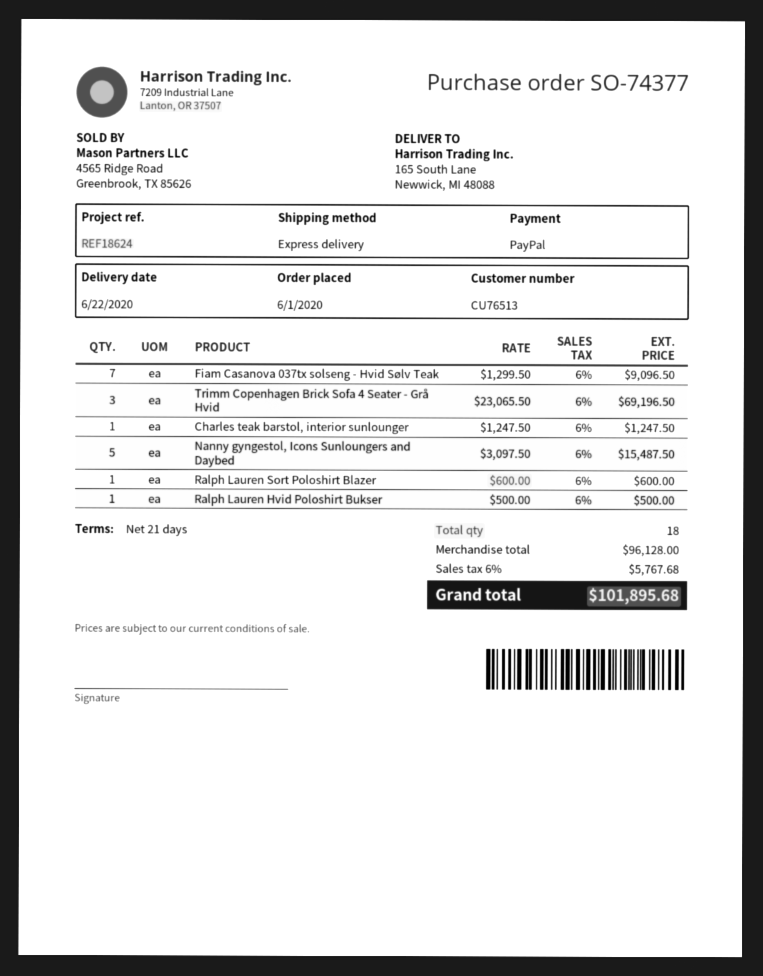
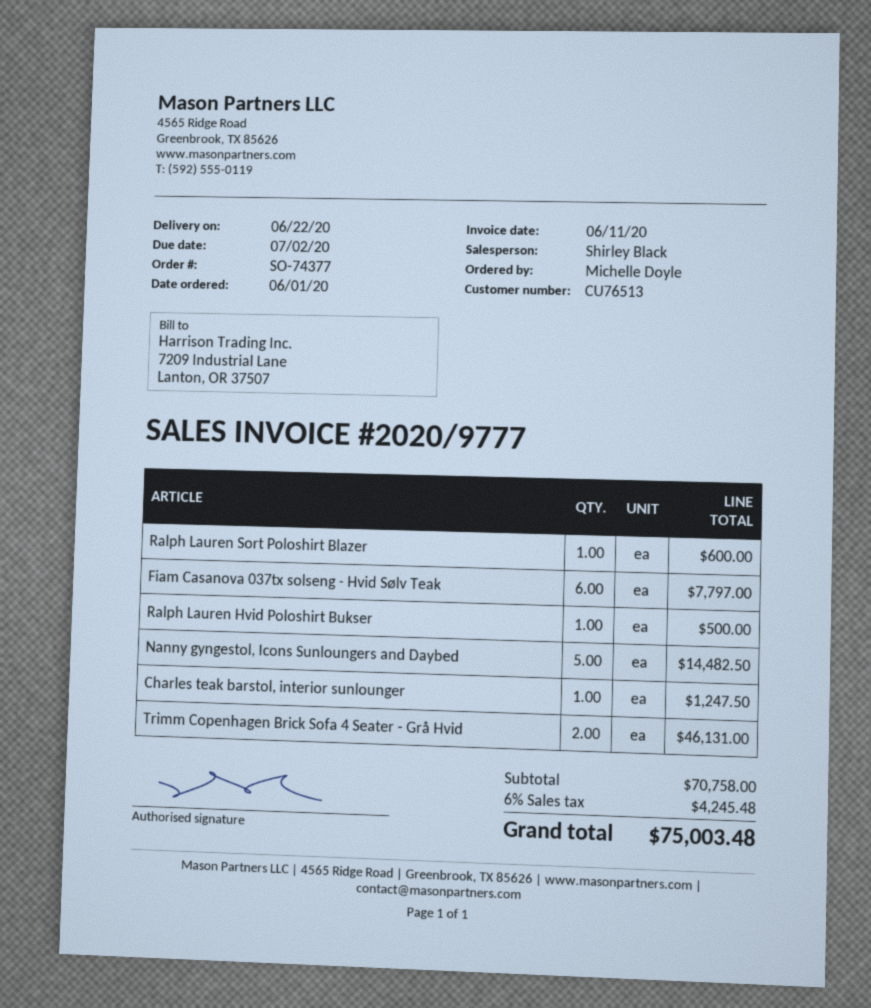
Fiam Casanova 037tx solseng - Hvid Sølv Teak: 7 for 9096.50 -> 6 for 7797.00
Trimm Copenhagen Brick Sofa 4 Seater - Grå Hvid: 3 for 69196.50 -> 2 for 46131.00
Nanny gyngestol, Icons Sunloungers and Daybed: 5 for 15487.50 -> 5 for 14482.50
subtotal: 96128.00 -> 70758.00
tax: 6% = 5767.68 -> 6% = 4245.48
total: 101895.68 -> 75003.48

